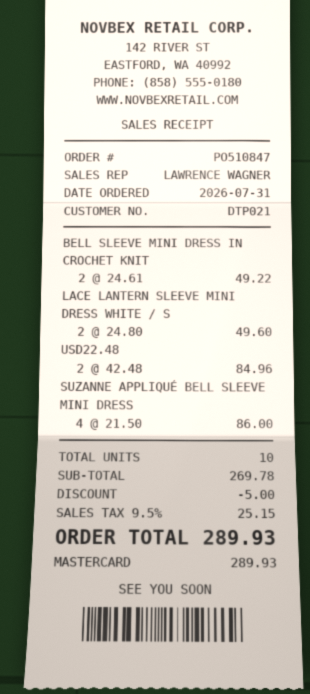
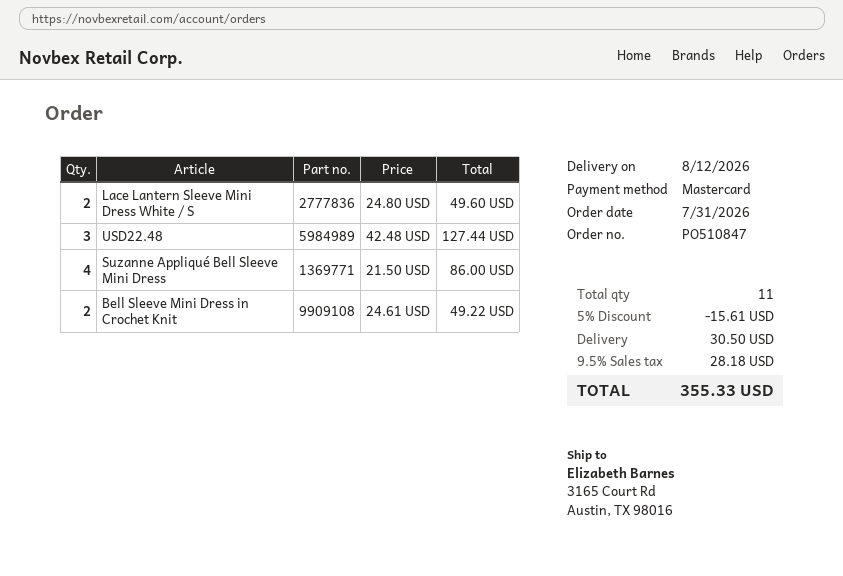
USD22.48: 2 x 42.48 = 84.96 -> 3 x 42.48 = 127.44
total quantity: 10 -> 11
discount: 5.00 -> 15.61
shipping: none -> 30.50
tax: 9.5% = 25.15 -> 9.5% = 28.18
total: 289.93 -> 355.33

